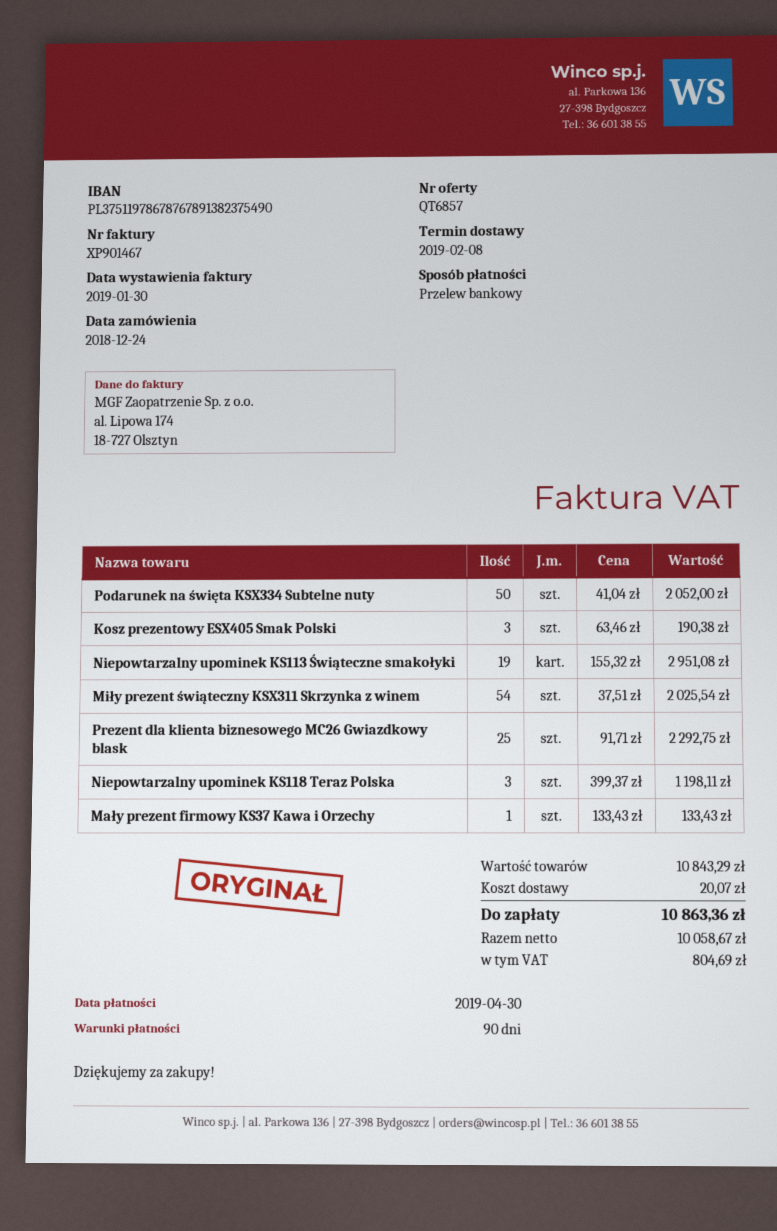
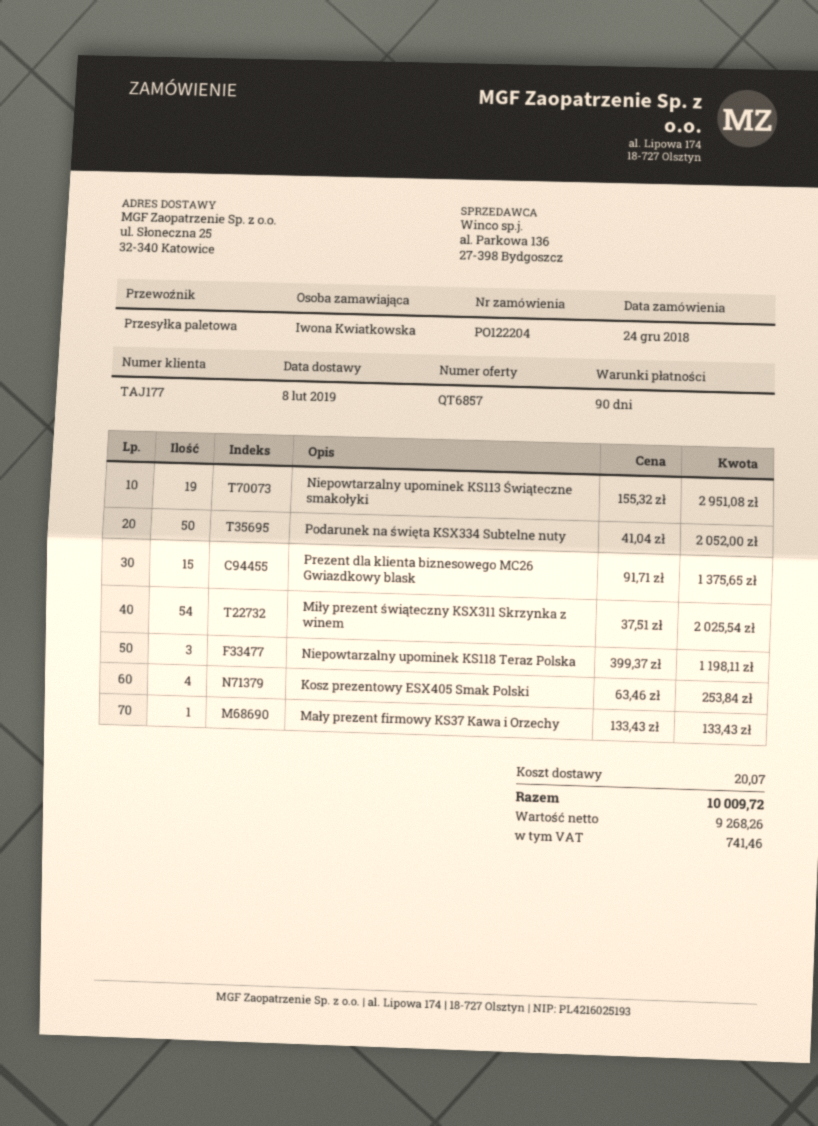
Kosz prezentowy ESX405 Smak Polski: 3 x 63.46 = 190.38 -> 4 x 63.46 = 253.84
Prezent dla klienta biznesowego MC26 Gwiazdkowy blask: 25 x 91.71 = 2292.75 -> 15 x 91.71 = 1375.65
net: 10058.67 -> 9268.26
tax: 804.69 -> 741.46
total: 10863.36 -> 10009.72

